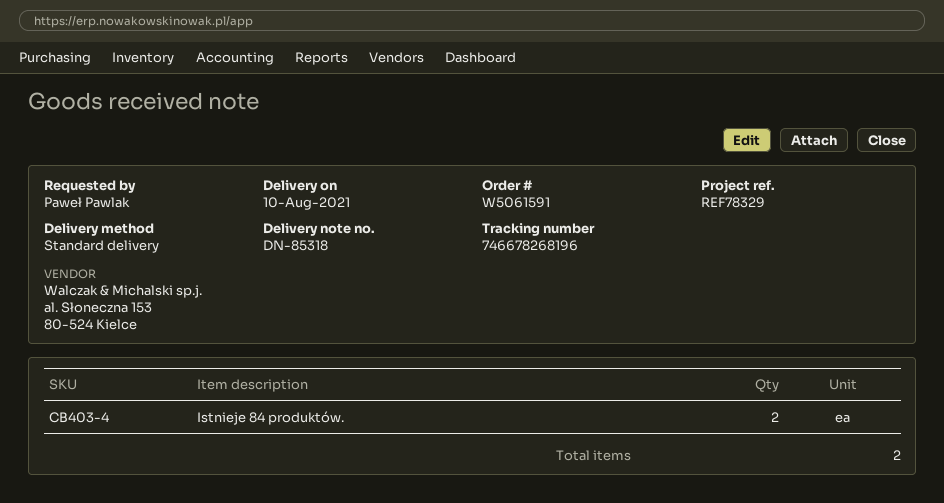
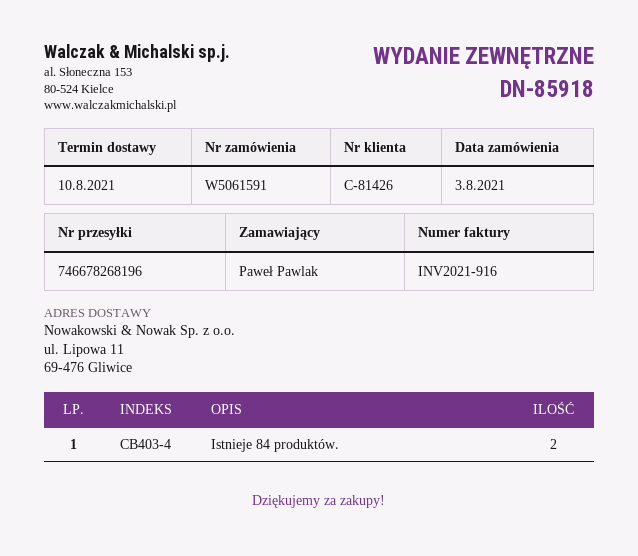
delivery note number: DN-85318 -> DN-85918

